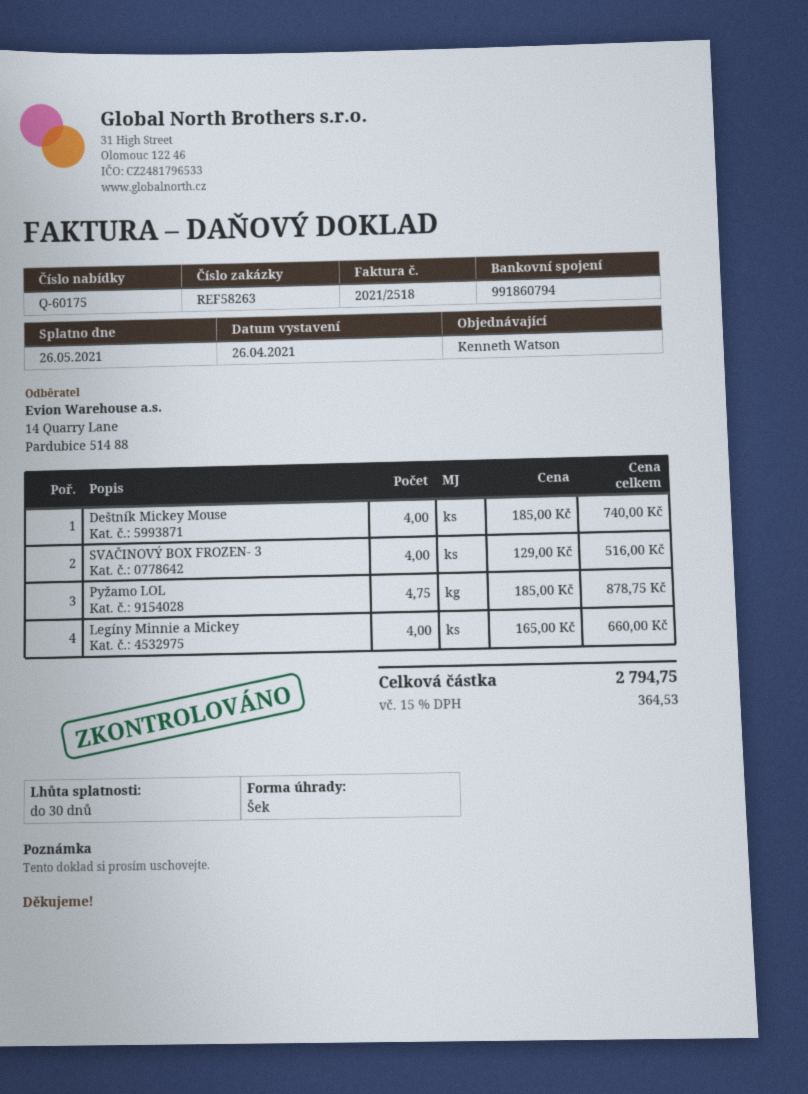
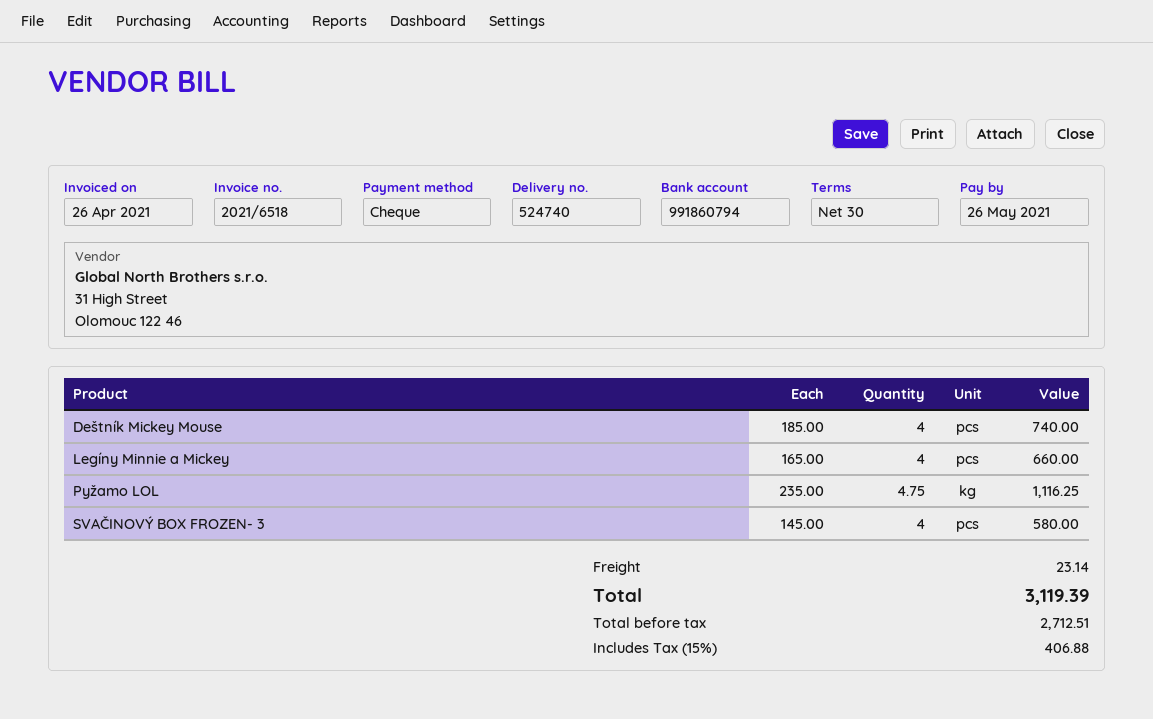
invoice number: 2021/2518 -> 2021/6518
SVAČINOVÝ BOX FROZEN- 3: 4 x 129.00 = 516.00 -> 4 x 145.00 = 580.00
Pyžamo LOL: 4.75 x 185.00 = 878.75 -> 4.75 x 235.00 = 1116.25
shipping: none -> 23.14
tax: 15% = 364.53 -> 15% = 406.88
total: 2794.75 -> 3119.39

